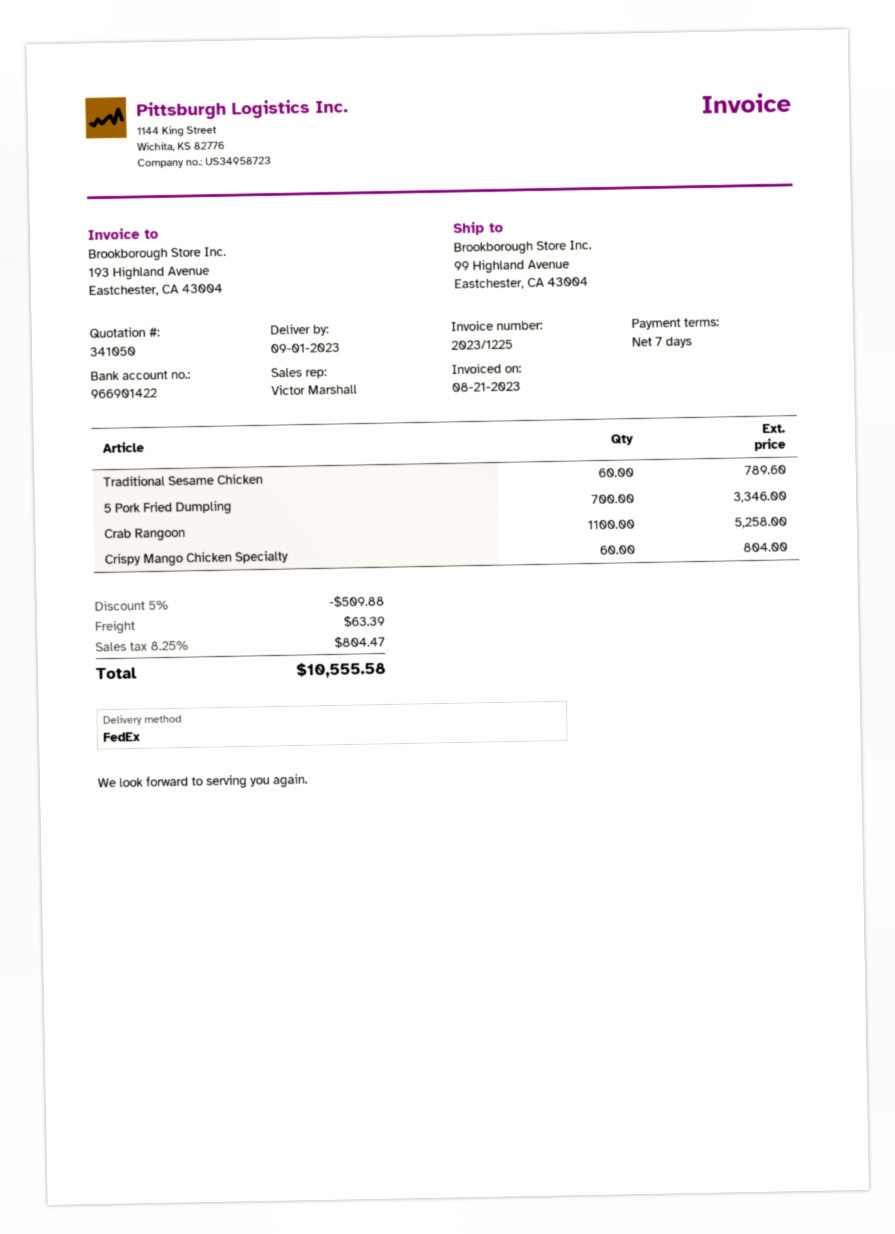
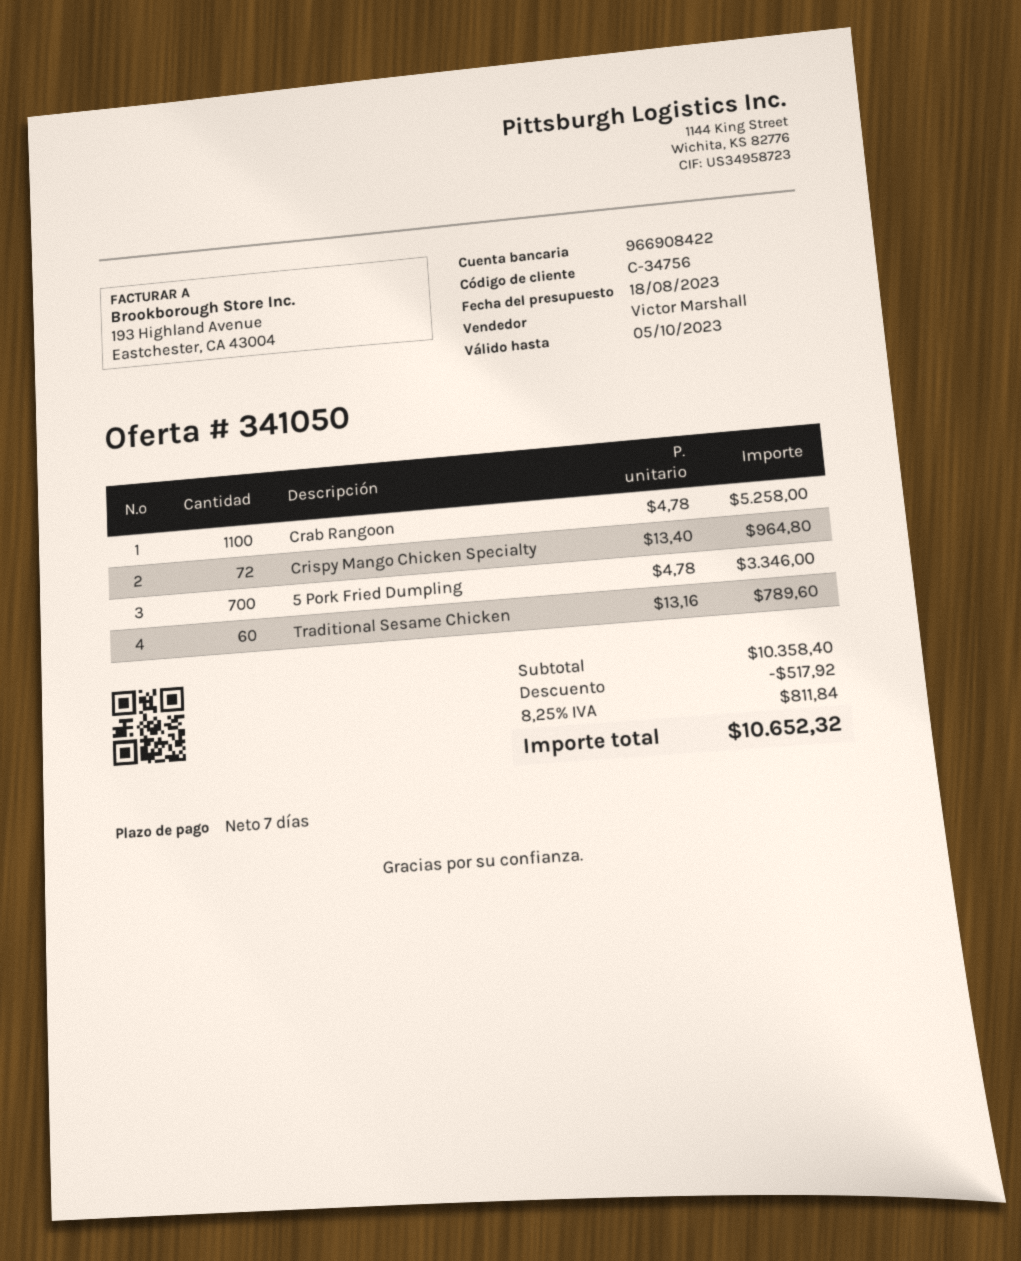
bank account: 966901422 -> 966908422
Crispy Mango Chicken Specialty: 60 for 804.00 -> 72 for 964.80
discount: 509.88 -> 517.92
shipping: 63.39 -> none
tax: 8.25% = 804.47 -> 8.25% = 811.84
total: 10555.58 -> 10652.32

